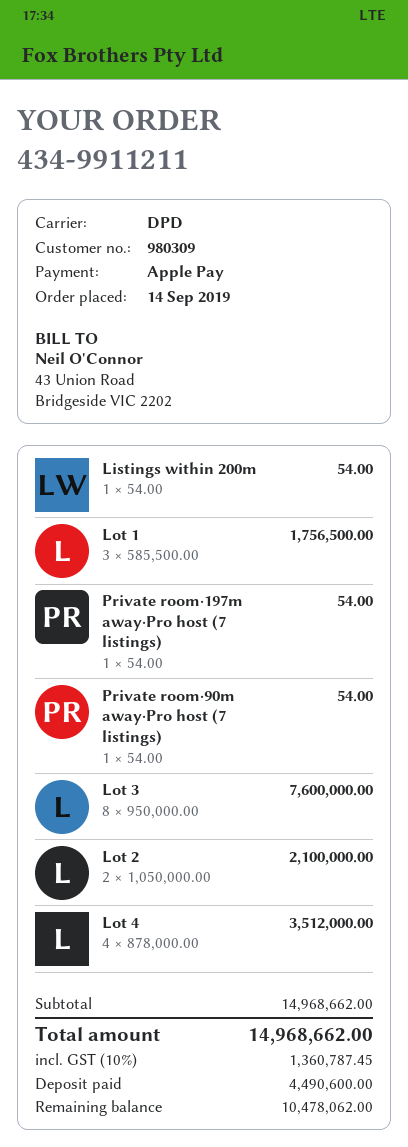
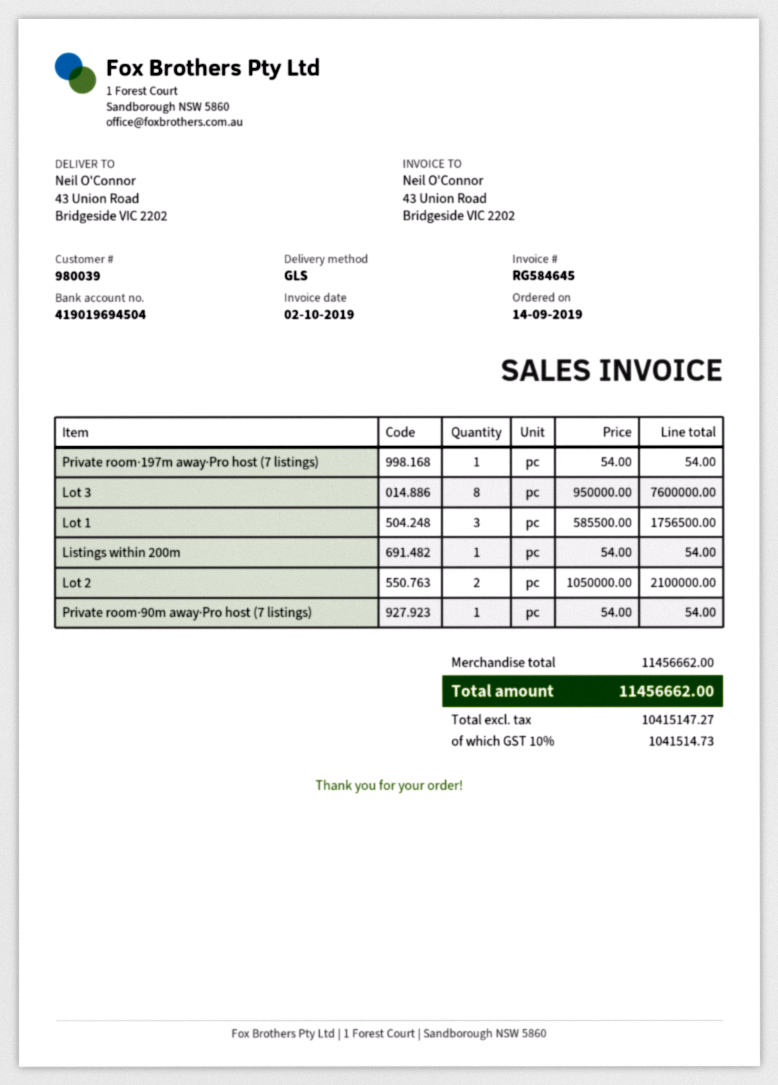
customer number: 980309 -> 980039
shipping method: DPD -> GLS
Lot 4: 4 x 878000.00 = 3512000.00 -> none
subtotal: 14968662.00 -> 11456662.00
tax: 10% = 1360787.45 -> 10% = 1041514.73
total: 14968662.00 -> 11456662.00

